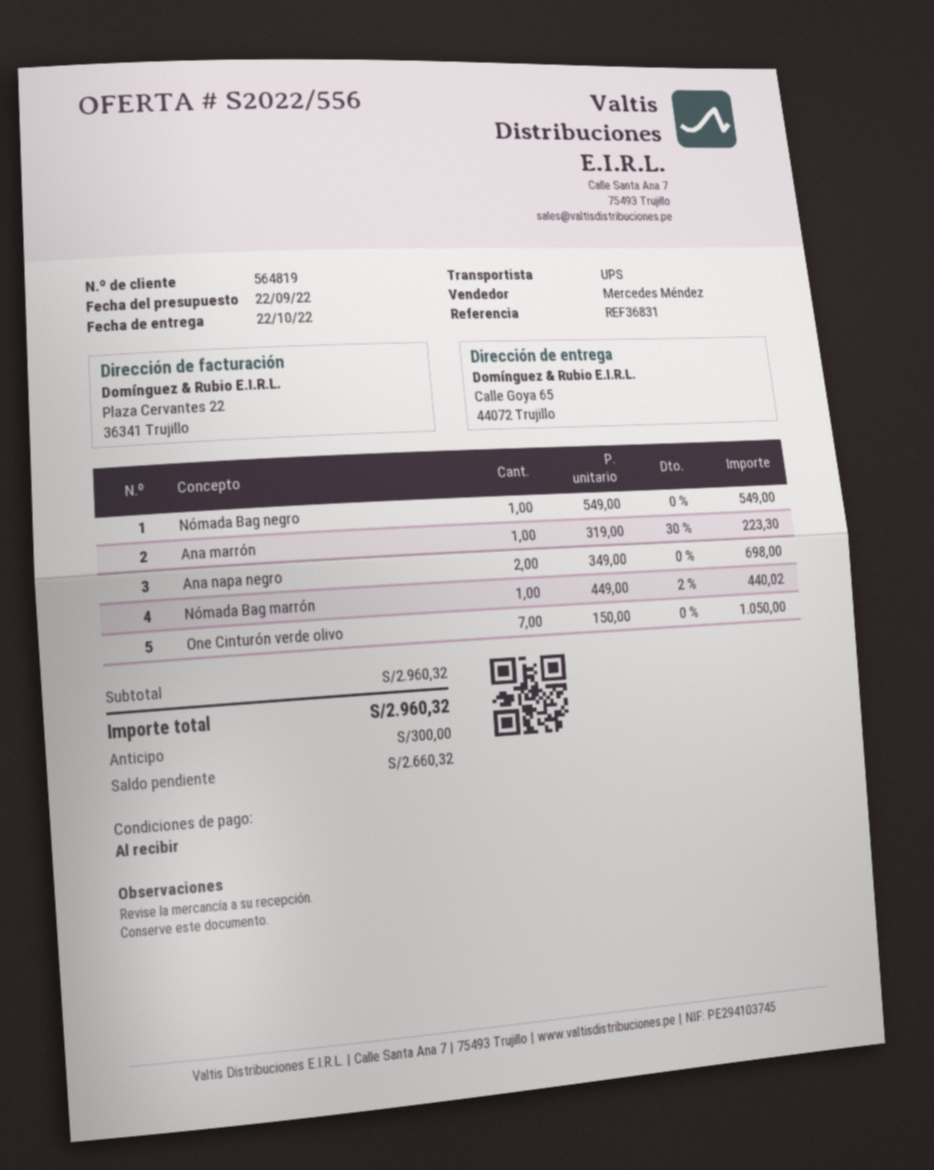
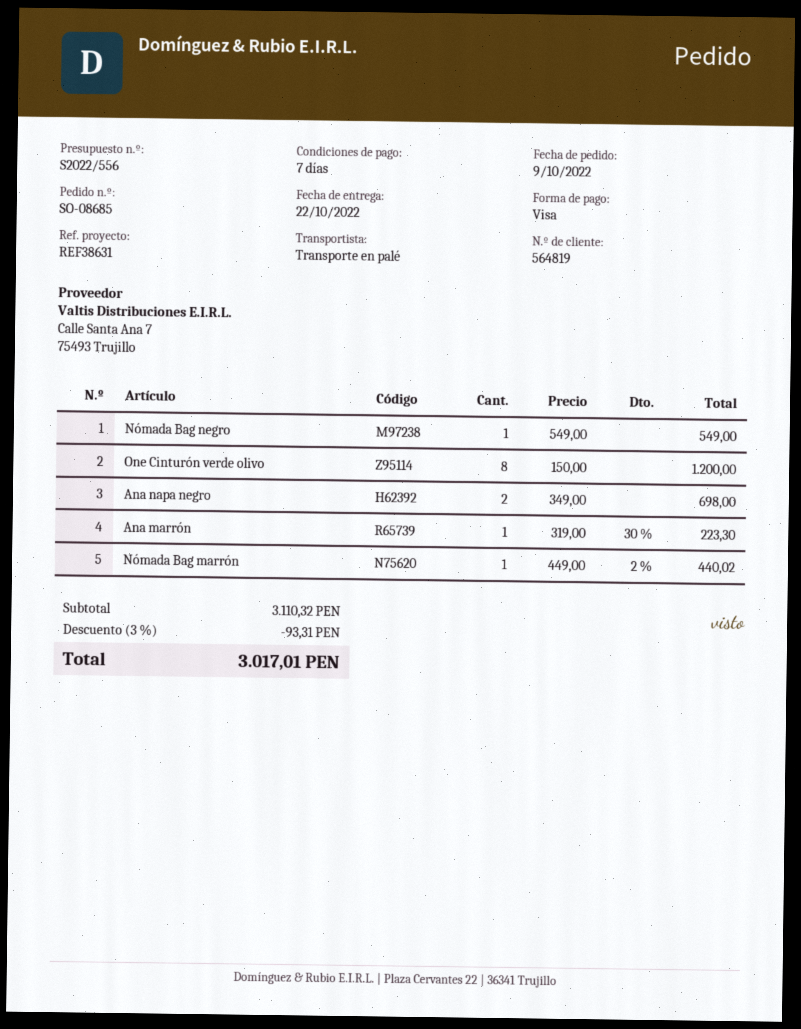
payment terms: on receipt -> 7 days
reference: REF36831 -> REF38631
shipping method: UPS -> pallet freight
One Cinturón verde olivo: 7 x 150.00 = 1050.00 -> 8 x 150.00 = 1200.00
subtotal: 2960.32 -> 3110.32
discount: none -> 3% = 93.31
total: 2960.32 -> 3017.01

